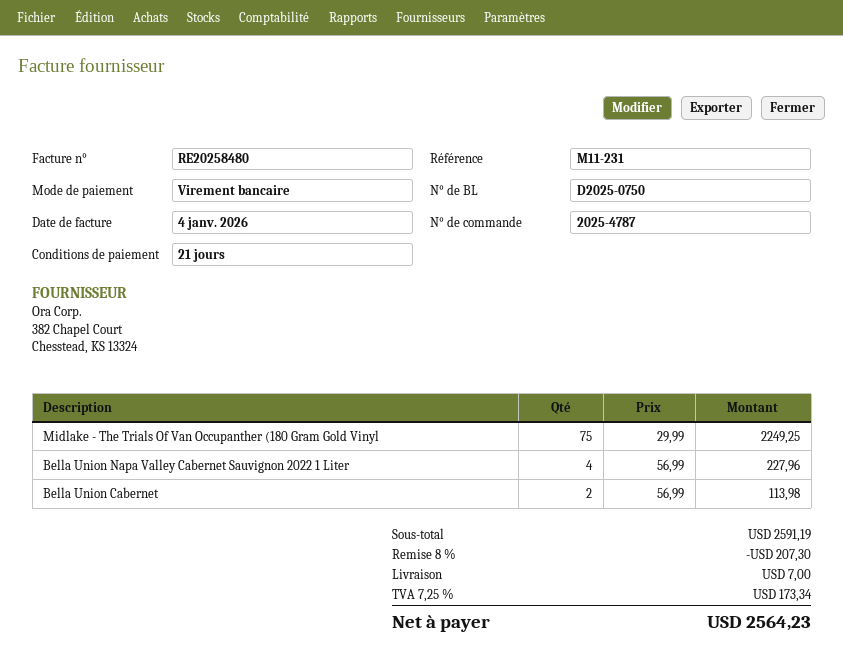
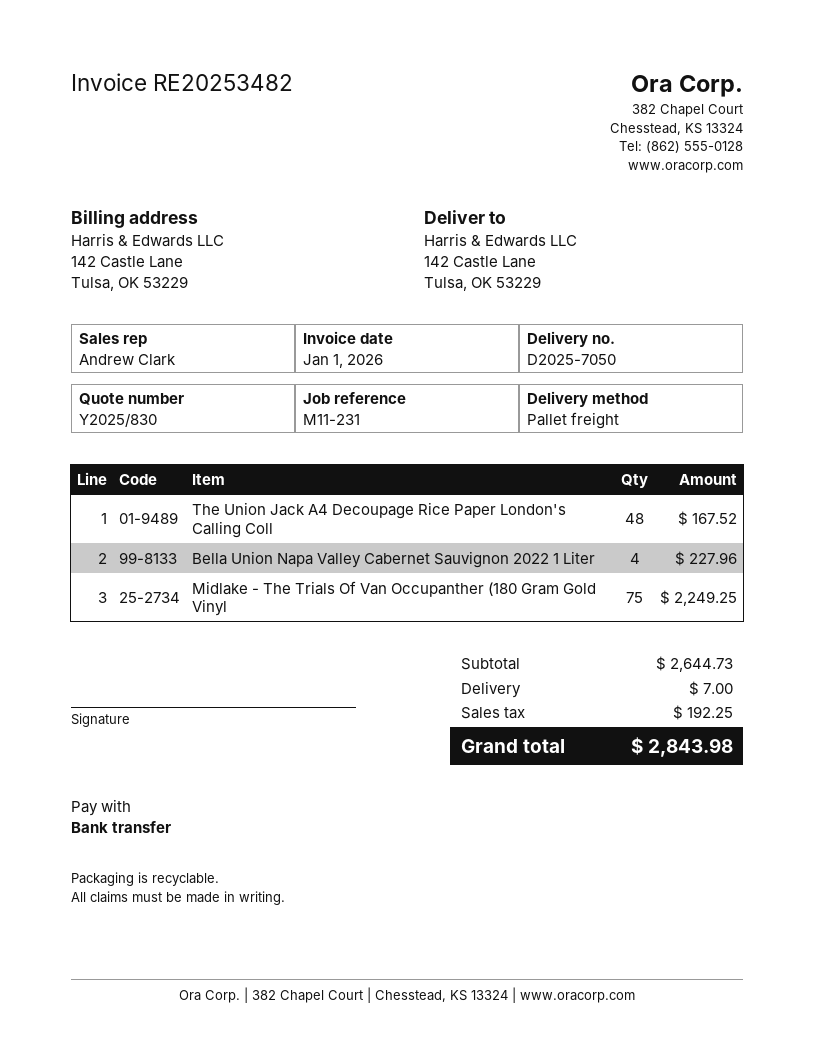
delivery note number: D2025-0750 -> D2025-7050
invoice number: RE20258480 -> RE20253482
invoice date: 2026-01-04 -> 2026-01-01
Bella Union Cabernet: 2 for 113.98 -> none
The Union Jack A4 Decoupage Rice Paper London's Calling Coll: none -> 48 for 167.52
subtotal: 2591.19 -> 2644.73
discount: 8% = 207.30 -> none
tax: 173.34 -> 192.25
total: 2564.23 -> 2843.98

